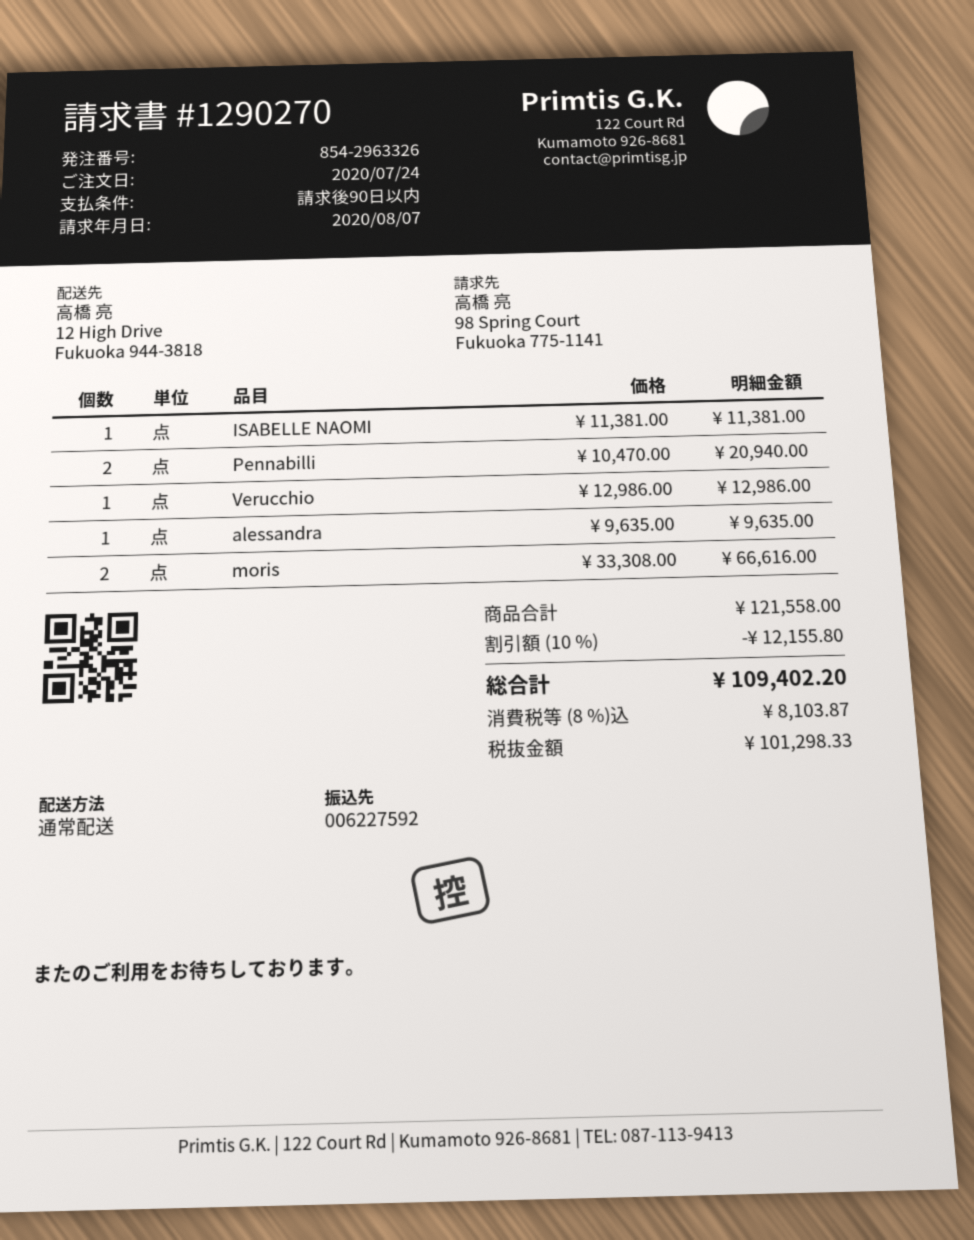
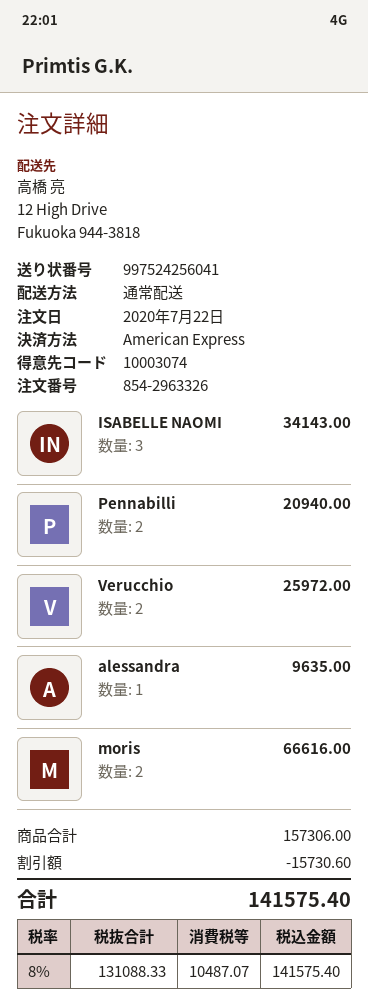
order date: 2020-07-24 -> 2020-07-22
ISABELLE NAOMI: 1 for 11381.00 -> 3 for 34143.00
Verucchio: 1 for 12986.00 -> 2 for 25972.00
subtotal: 121558.00 -> 157306.00
discount: 12155.80 -> 15730.60
net: 101298.33 -> 131088.33
tax: 8% = 8103.87 -> 8% = 10487.07
total: 109402.20 -> 141575.40

